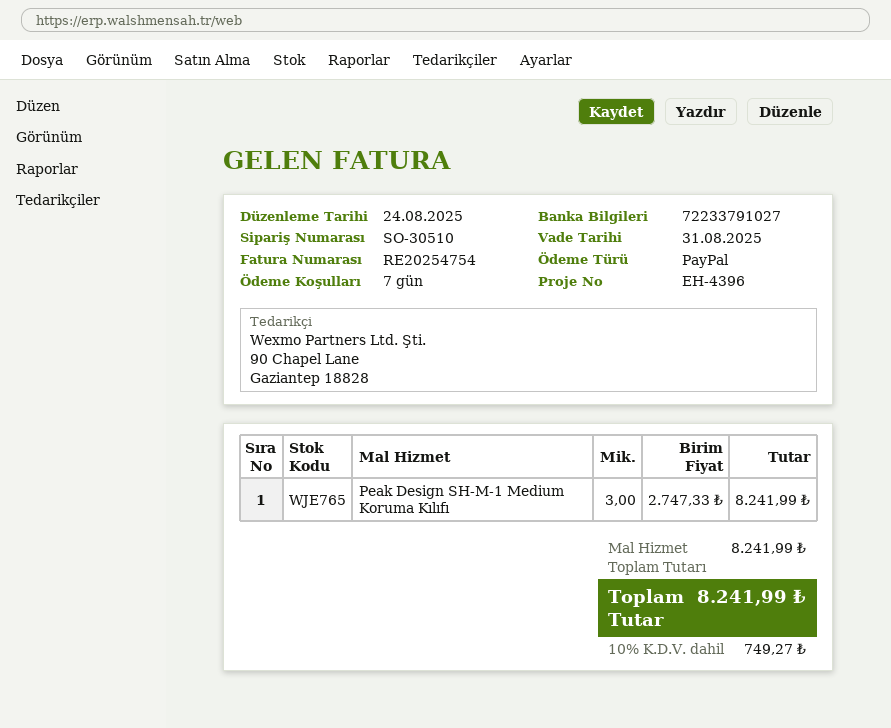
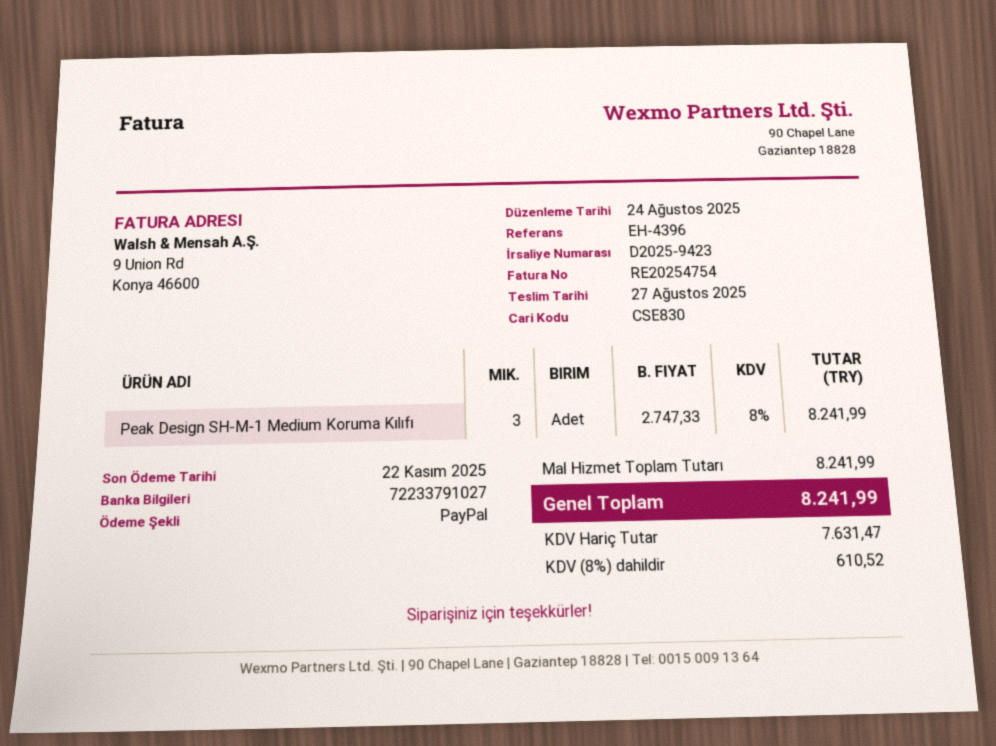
due date: 2025-08-31 -> 2025-11-22
tax: 10% = 749.27 -> 8% = 610.52

